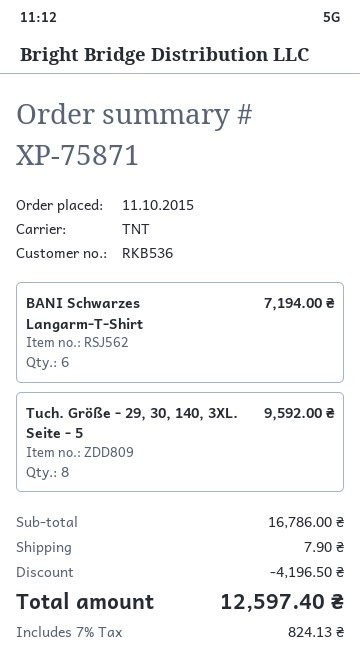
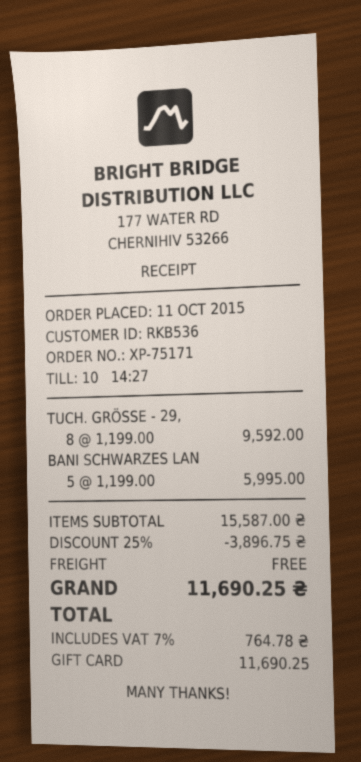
order number: XP-75871 -> XP-75171
BANI Schwarzes Langarm-T-Shirt: 6 for 7194.00 -> 5 for 5995.00
subtotal: 16786.00 -> 15587.00
discount: 4196.50 -> 3896.75
shipping: 7.90 -> 0.00
tax: 7% = 824.13 -> 7% = 764.78
total: 12597.40 -> 11690.25

